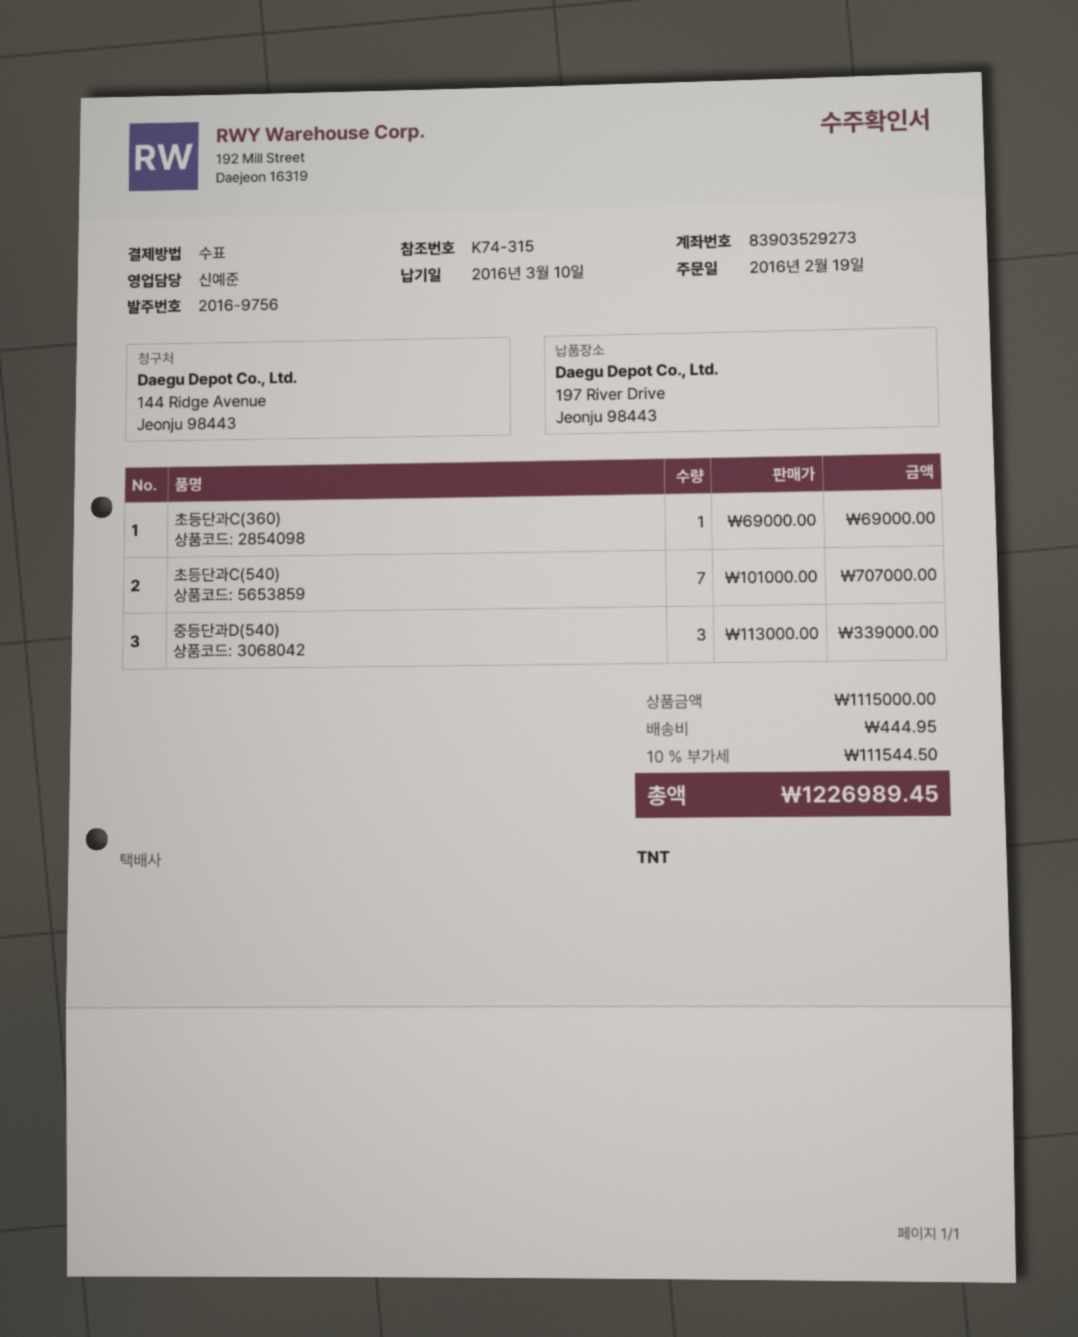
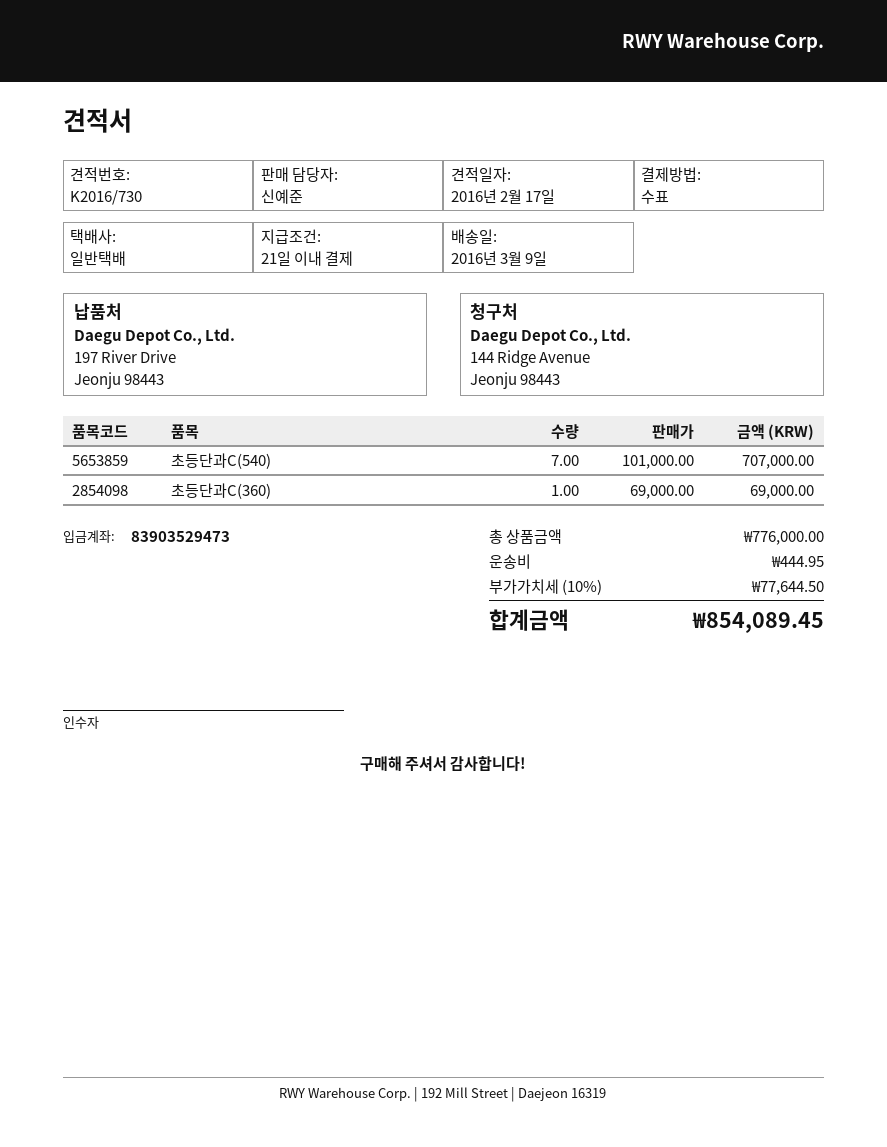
delivery date: 2016-03-10 -> 2016-03-09
bank account: 83903529273 -> 83903529473
shipping method: TNT -> standard
중등단과D(540): 3 x 113000.00 = 339000.00 -> none
subtotal: 1115000.00 -> 776000.00
tax: 10% = 111544.50 -> 10% = 77644.50
total: 1226989.45 -> 854089.45

